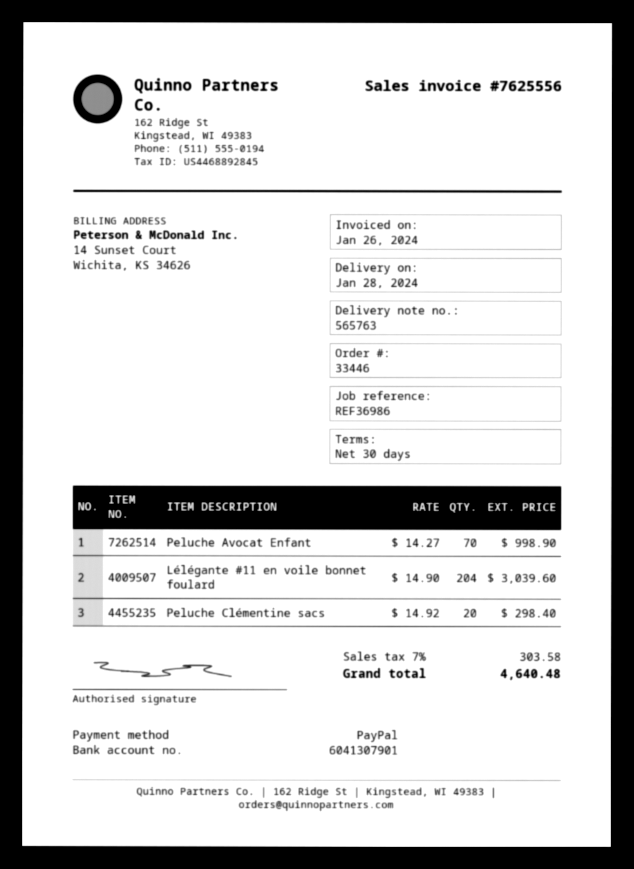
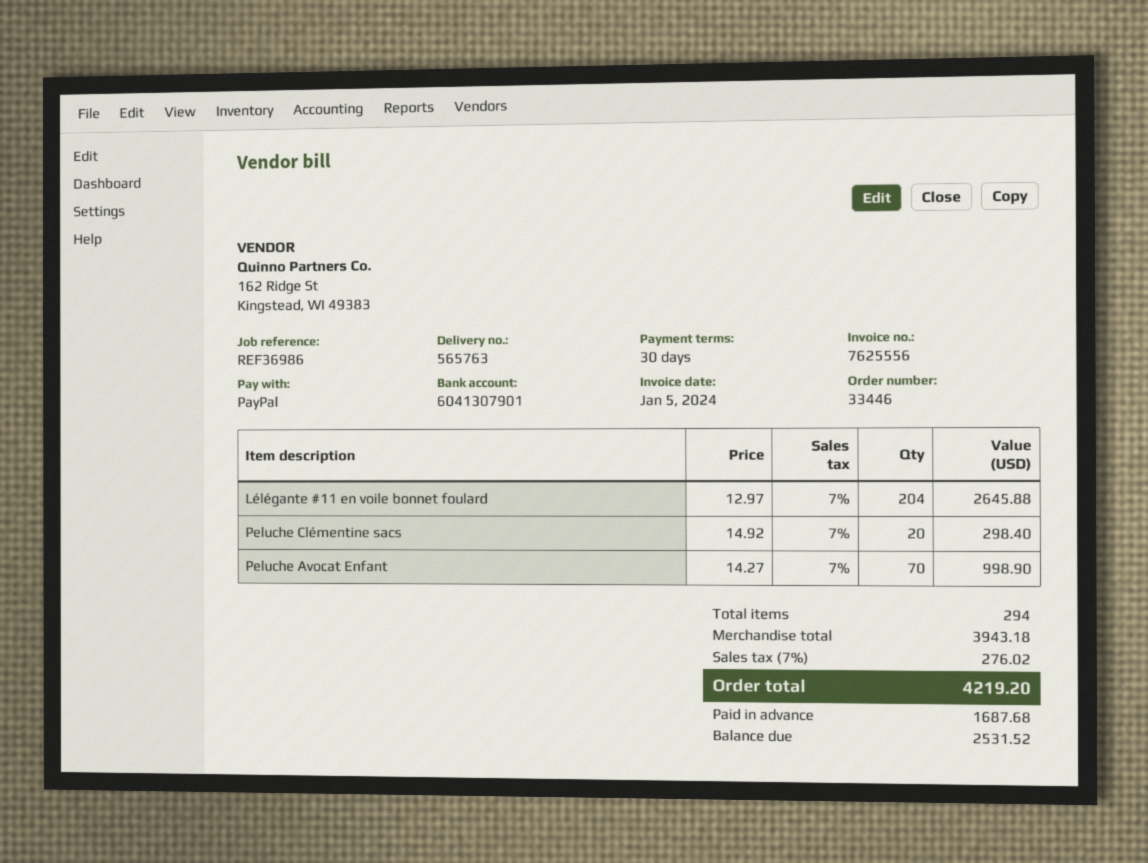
invoice date: 2024-01-26 -> 2024-01-05
Lélégante #11 en voile bonnet foulard: 204 x 14.90 = 3039.60 -> 204 x 12.97 = 2645.88
tax: 7% = 303.58 -> 7% = 276.02
total: 4640.48 -> 4219.20

